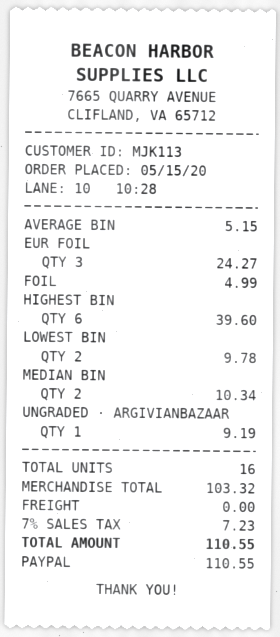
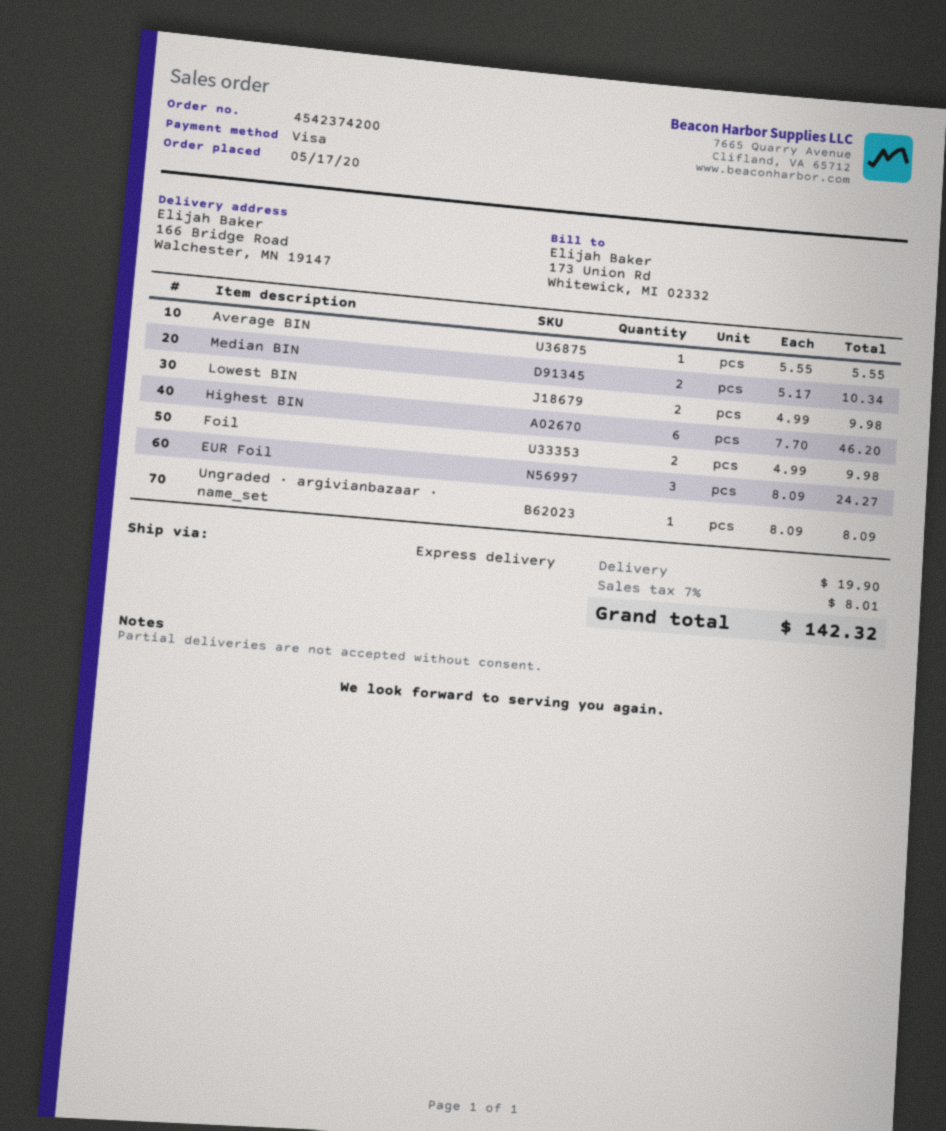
order date: 2020-05-15 -> 2020-05-17
payment method: PayPal -> Visa
AVERAGE BIN: 1 for 5.15 -> 1 for 5.55
FOIL: 1 for 4.99 -> 2 for 9.98
HIGHEST BIN: 6 for 39.60 -> 6 for 46.20
LOWEST BIN: 2 for 9.78 -> 2 for 9.98
UNGRADED · ARGIVIANBAZAAR: 1 for 9.19 -> 1 for 8.09
shipping: 0.00 -> 19.90
tax: 7% = 7.23 -> 7% = 8.01
total: 110.55 -> 142.32

